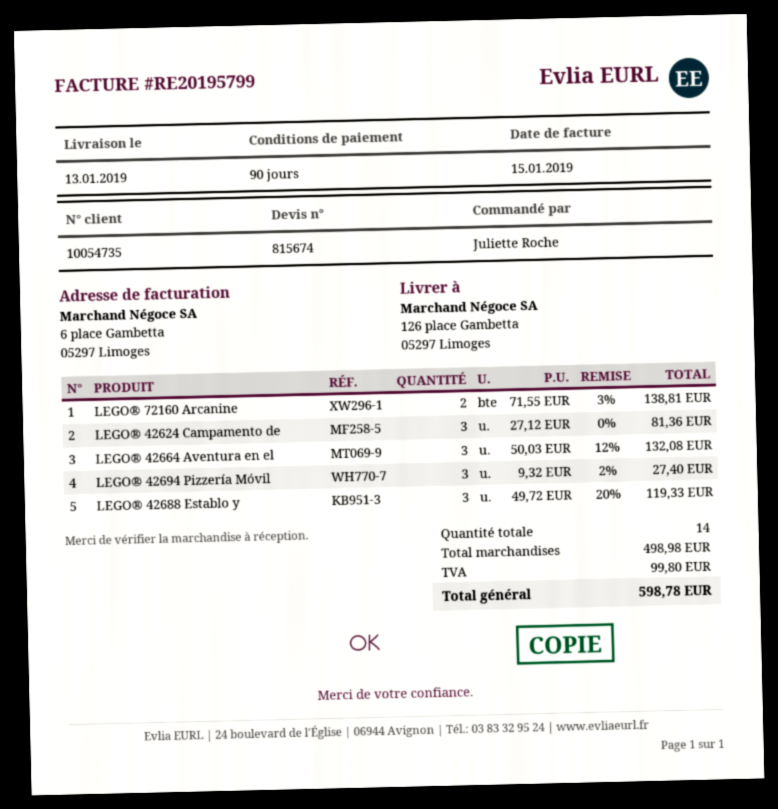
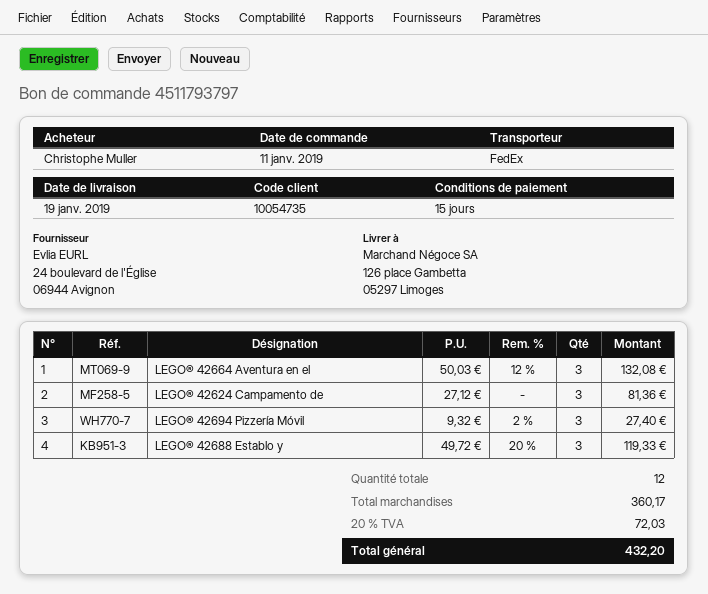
delivery date: 2019-01-13 -> 2019-01-19
payment terms: 90 days -> 15 days
ordered by: Juliette Roche -> Christophe Muller
LEGO® 72160 Arcanine: 2 x 71.55 - 3% = 138.81 -> none
total quantity: 14 -> 12
subtotal: 498.98 -> 360.17
tax: 99.80 -> 72.03
total: 598.78 -> 432.20

